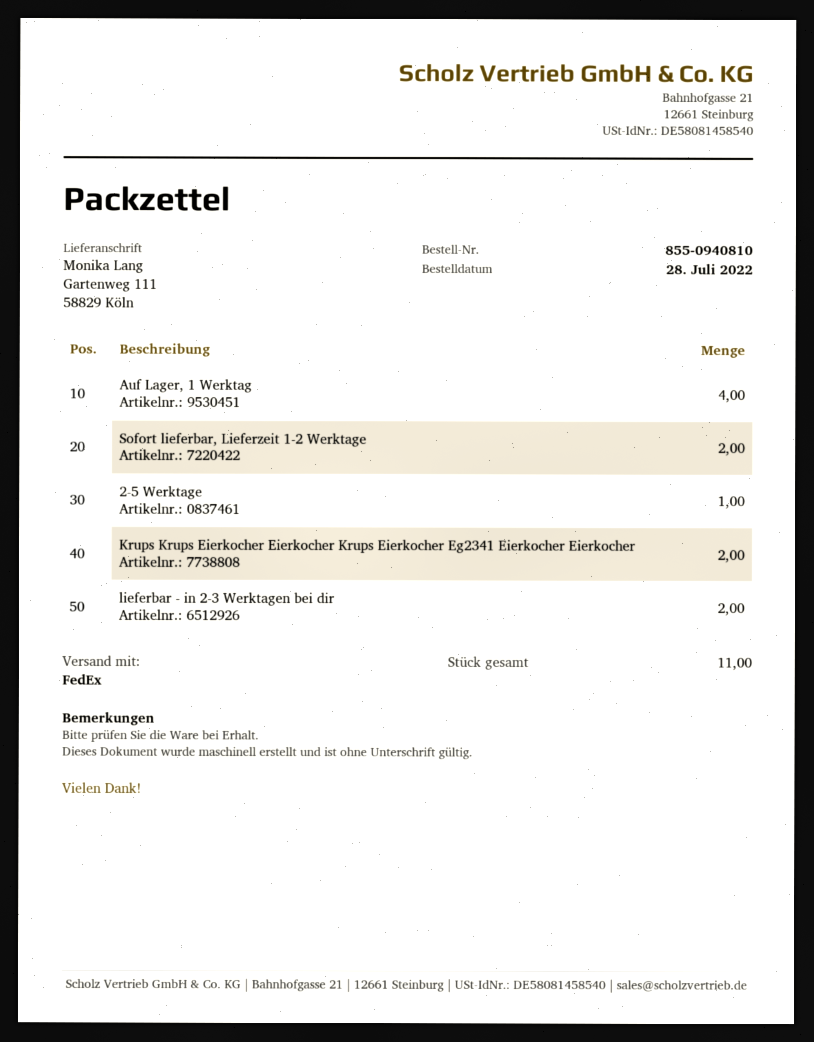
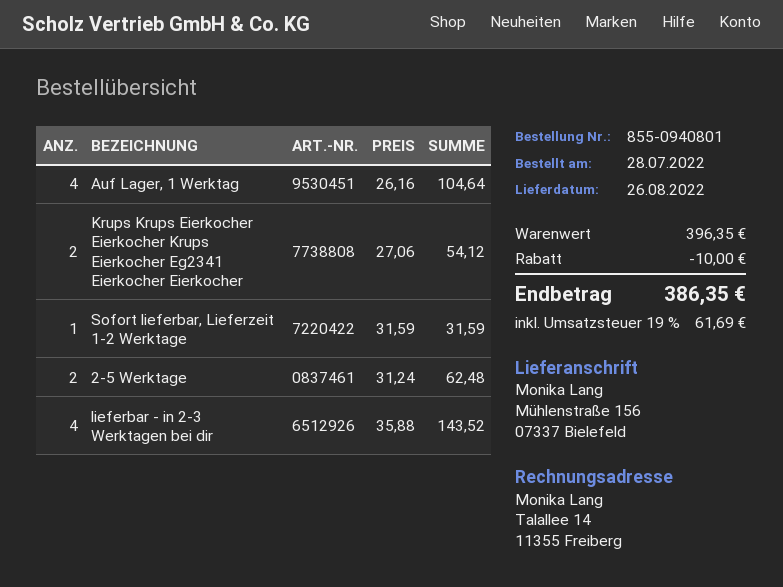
order number: 855-0940810 -> 855-0940801
ship to: Gartenweg 111, 58829 Köln -> Mühlenstraße 156, 07337 Bielefeld
Sofort lieferbar, Lieferzeit 1-2 Werktage: 2 -> 1
2-5 Werktage: 1 -> 2
lieferbar - in 2-3 Werktagen bei dir: 2 -> 4

